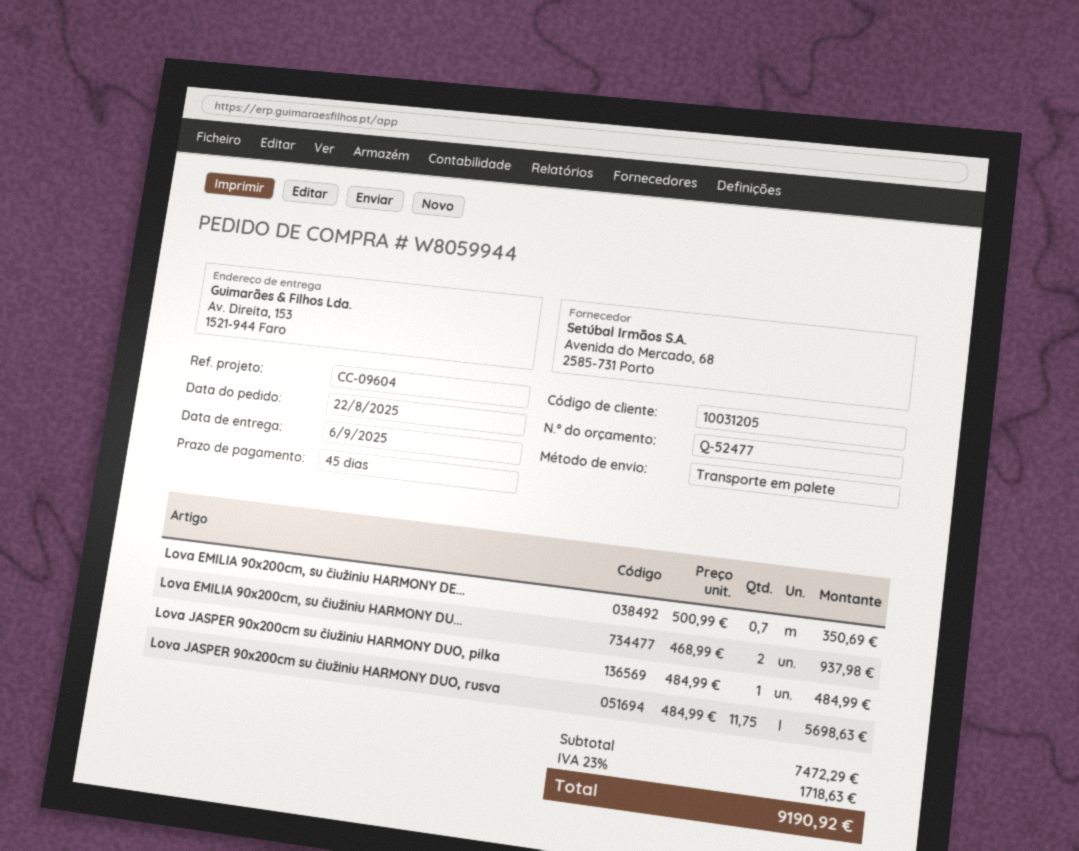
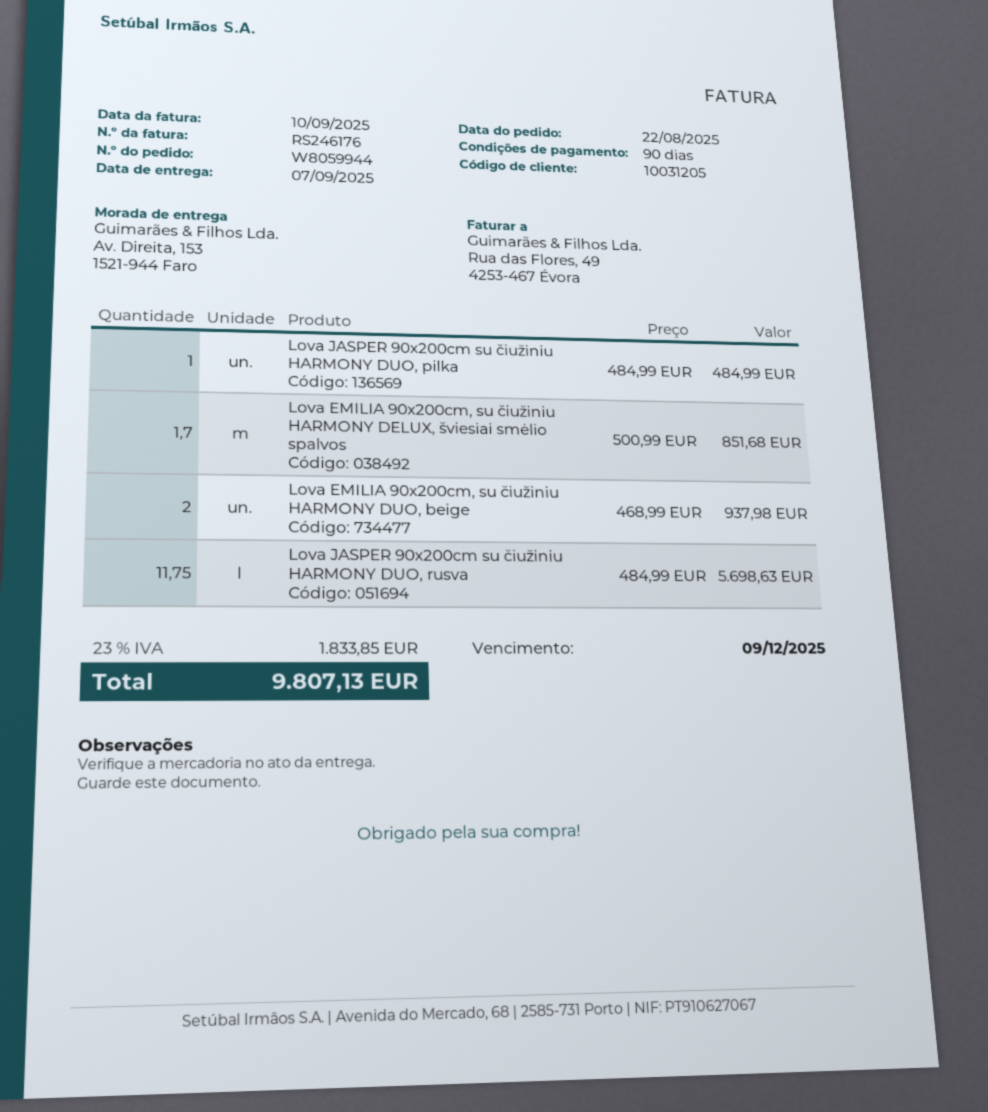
delivery date: 2025-09-06 -> 2025-09-07
payment terms: 45 days -> 90 days
Lova EMILIA 90x200cm, su čiužiniu HARMONY DE...: 0.7 x 500.99 = 350.69 -> 1.7 x 500.99 = 851.68
tax: 23% = 1718.63 -> 23% = 1833.85
total: 9190.92 -> 9807.13

